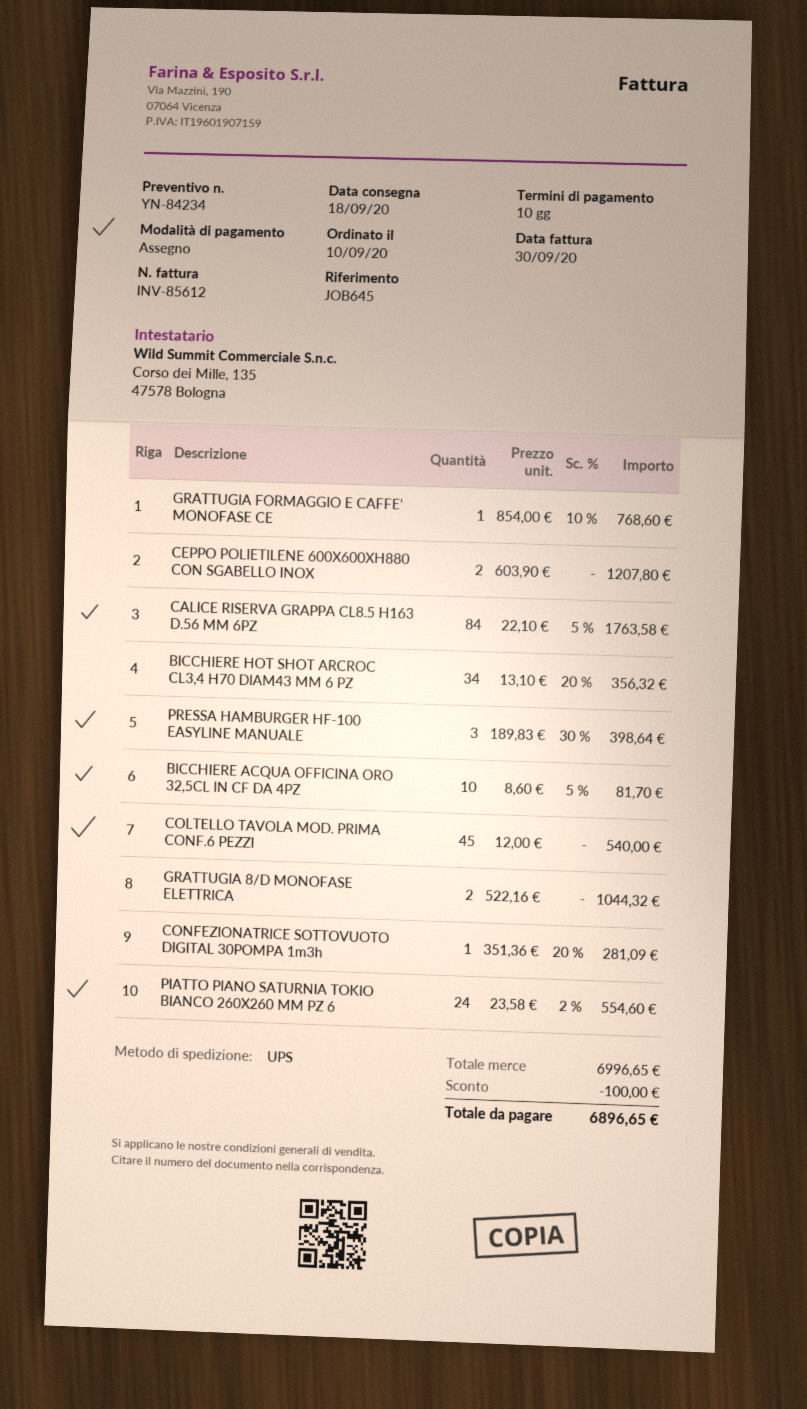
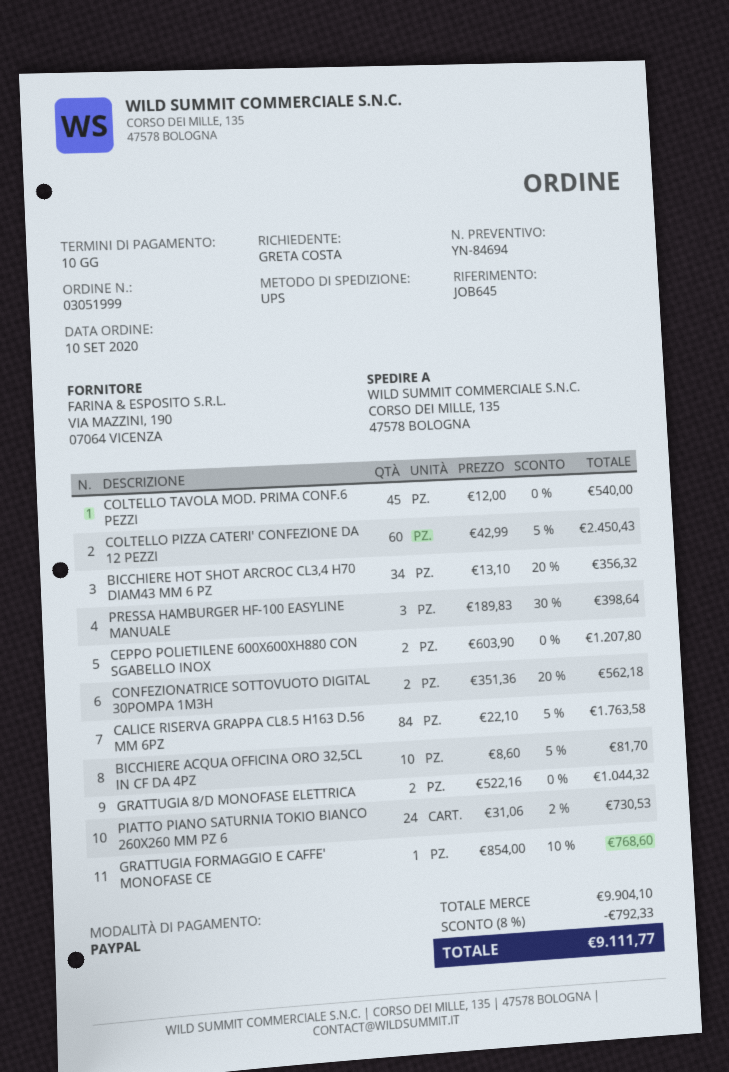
quote number: YN-84234 -> YN-84694
payment method: cheque -> PayPal
CONFEZIONATRICE SOTTOVUOTO DIGITAL 30POMPA 1m3h: 1 x 351.36 - 20% = 281.09 -> 2 x 351.36 - 20% = 562.18
PIATTO PIANO SATURNIA TOKIO BIANCO 260X260 MM PZ 6: 24 x 23.58 - 2% = 554.60 -> 24 x 31.06 - 2% = 730.53
COLTELLO PIZZA CATERI' CONFEZIONE DA 12 PEZZI: none -> 60 x 42.99 - 5% = 2450.43
subtotal: 6996.65 -> 9904.10
discount: 100.00 -> 792.33
total: 6896.65 -> 9111.77

